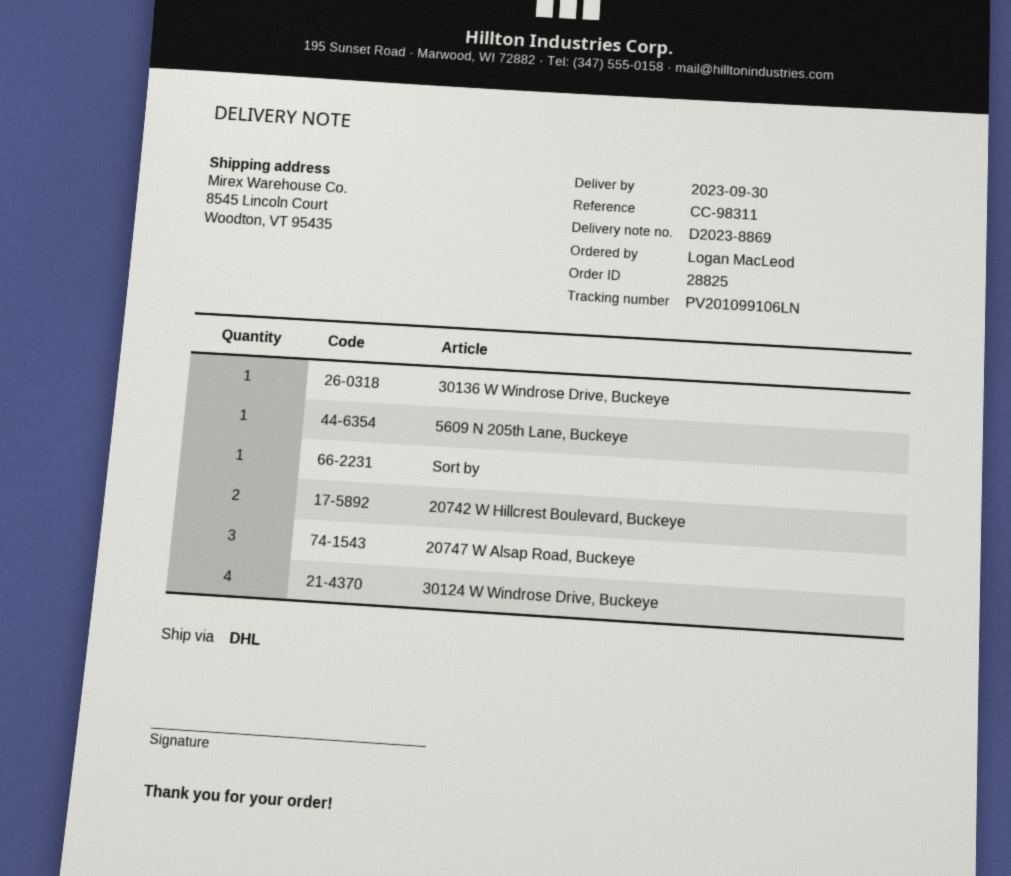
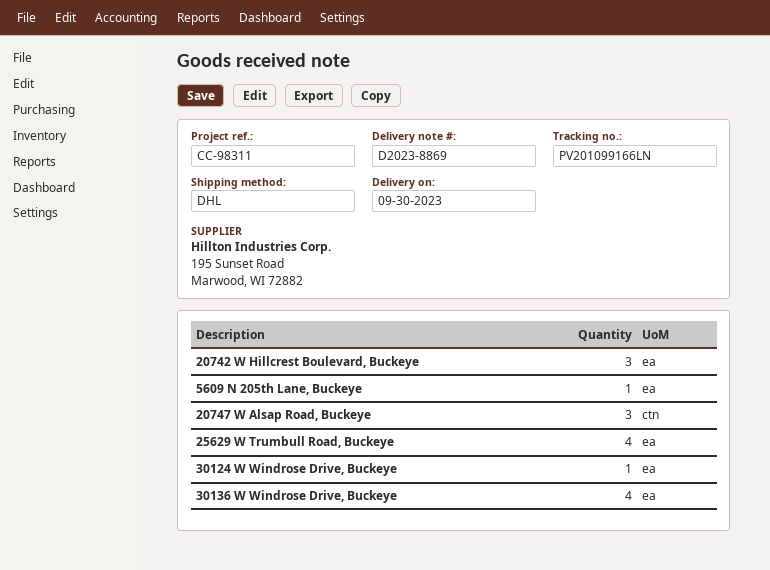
tracking number: PV201099106LN -> PV201099166LN
30136 W Windrose Drive, Buckeye: 1 -> 4
Sort by: 1 -> none
20742 W Hillcrest Boulevard, Buckeye: 2 -> 3
30124 W Windrose Drive, Buckeye: 4 -> 1
25629 W Trumbull Road, Buckeye: none -> 4

